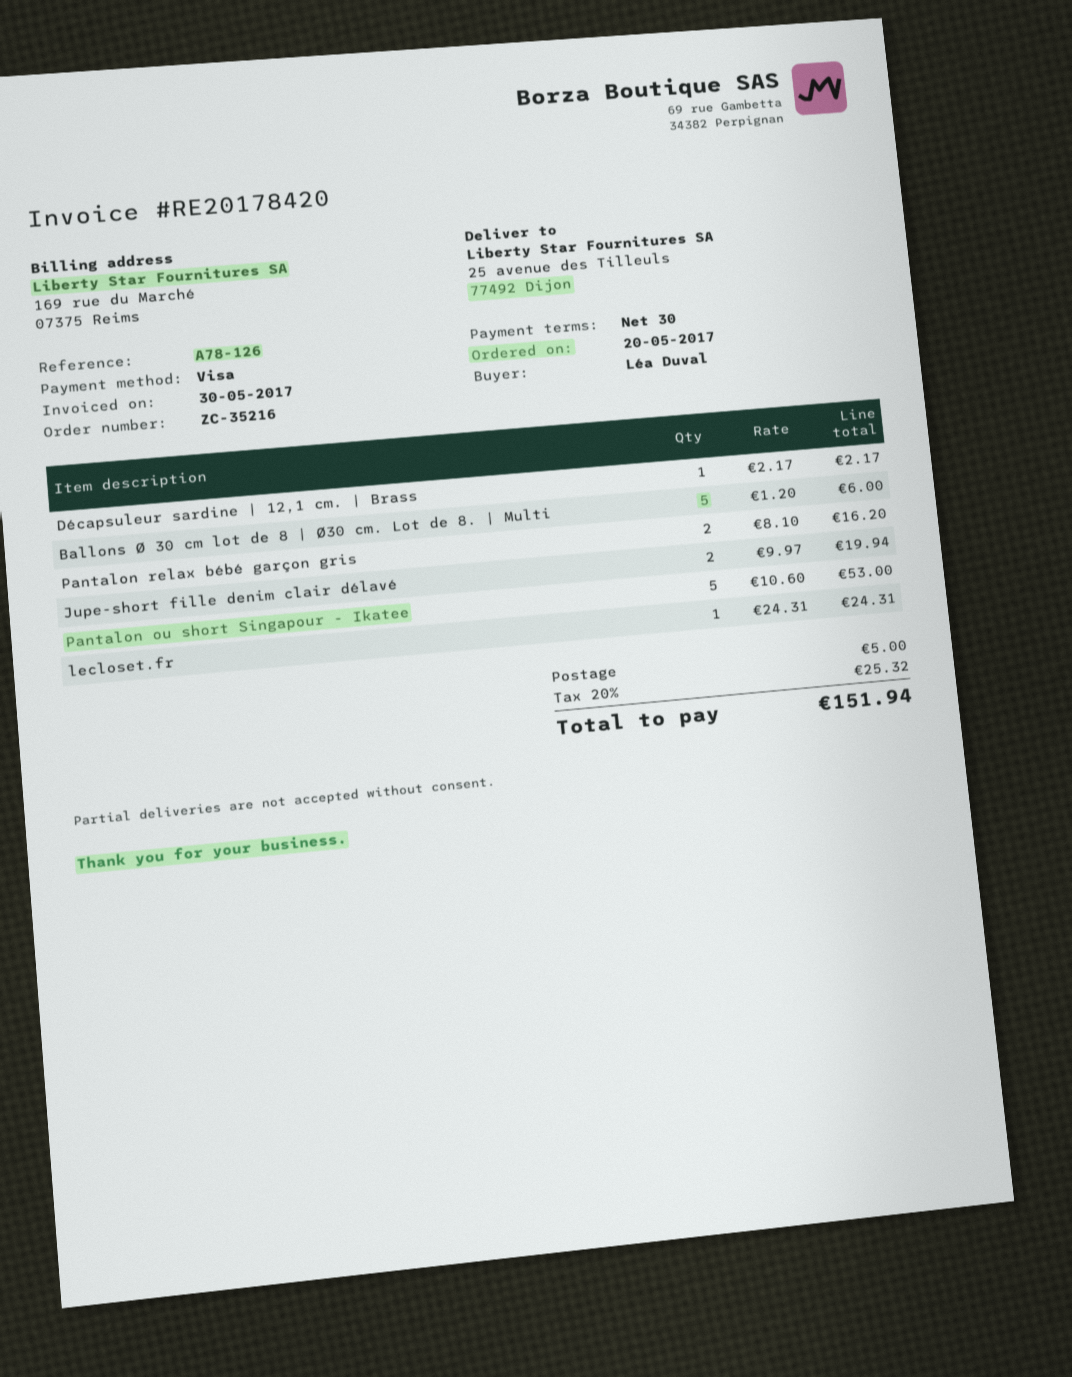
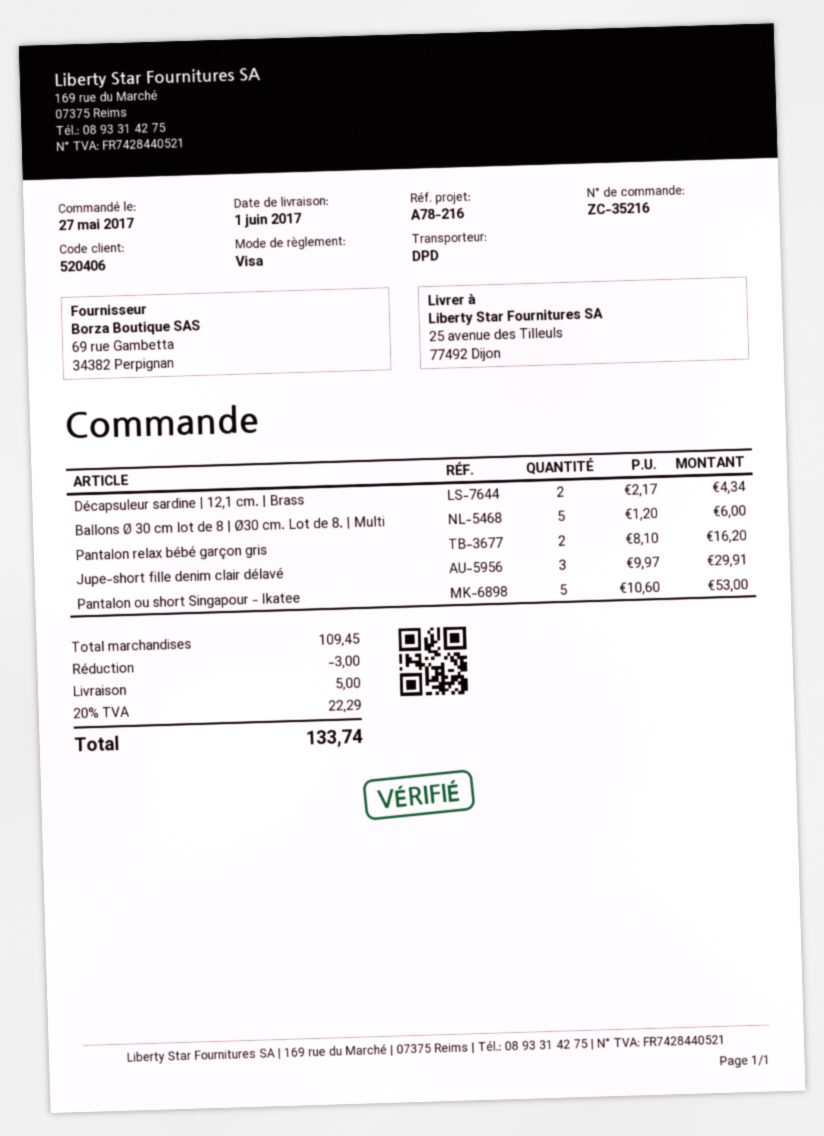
order date: 2017-05-20 -> 2017-05-27
reference: A78-126 -> A78-216
Décapsuleur sardine | 12,1 cm. | Brass: 1 x 2.17 = 2.17 -> 2 x 2.17 = 4.34
Jupe-short fille denim clair délavé: 2 x 9.97 = 19.94 -> 3 x 9.97 = 29.91
lecloset.fr: 1 x 24.31 = 24.31 -> none
discount: none -> 3.00
tax: 20% = 25.32 -> 20% = 22.29
total: 151.94 -> 133.74

